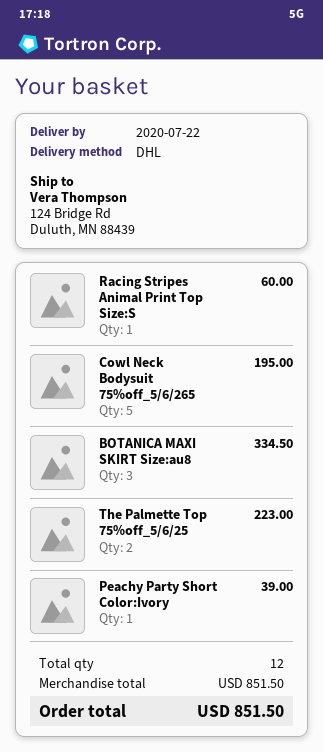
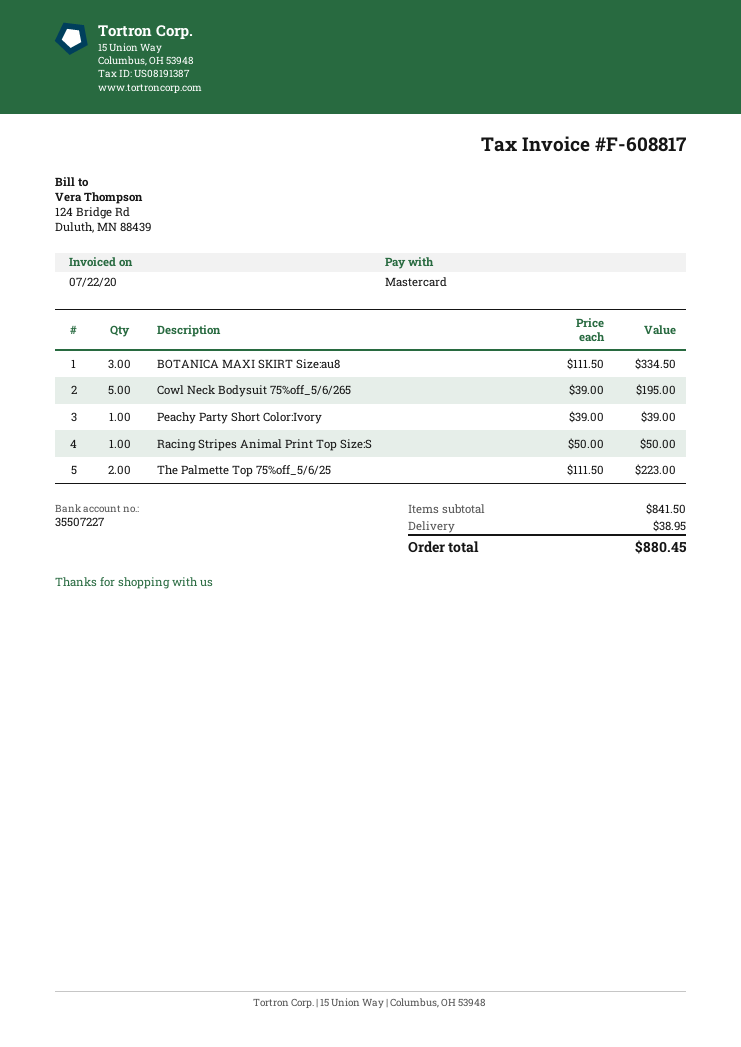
Racing Stripes Animal Print Top Size:S: 1 for 60.00 -> 1 for 50.00
subtotal: 851.50 -> 841.50
shipping: none -> 38.95
total: 851.50 -> 880.45

